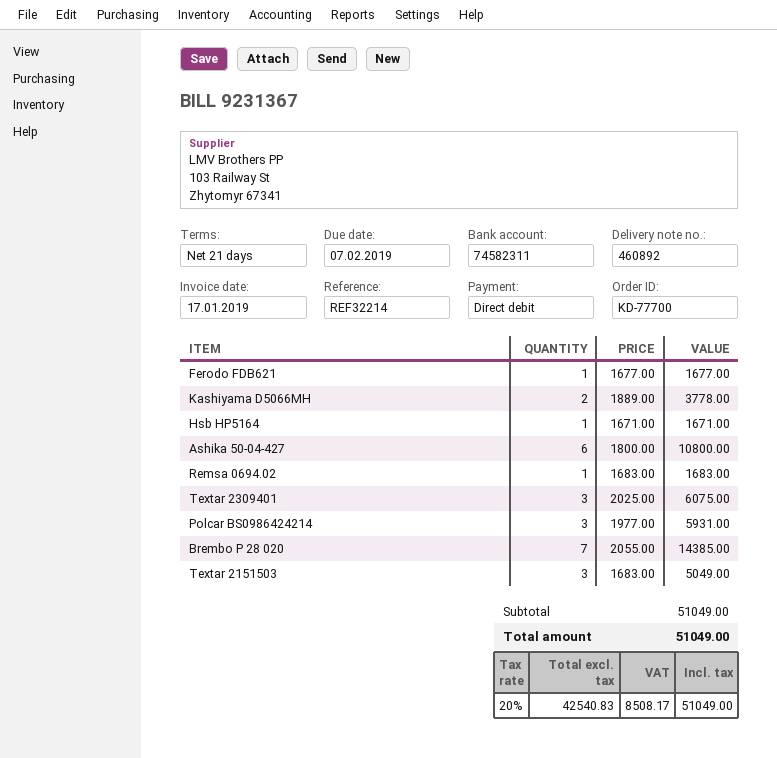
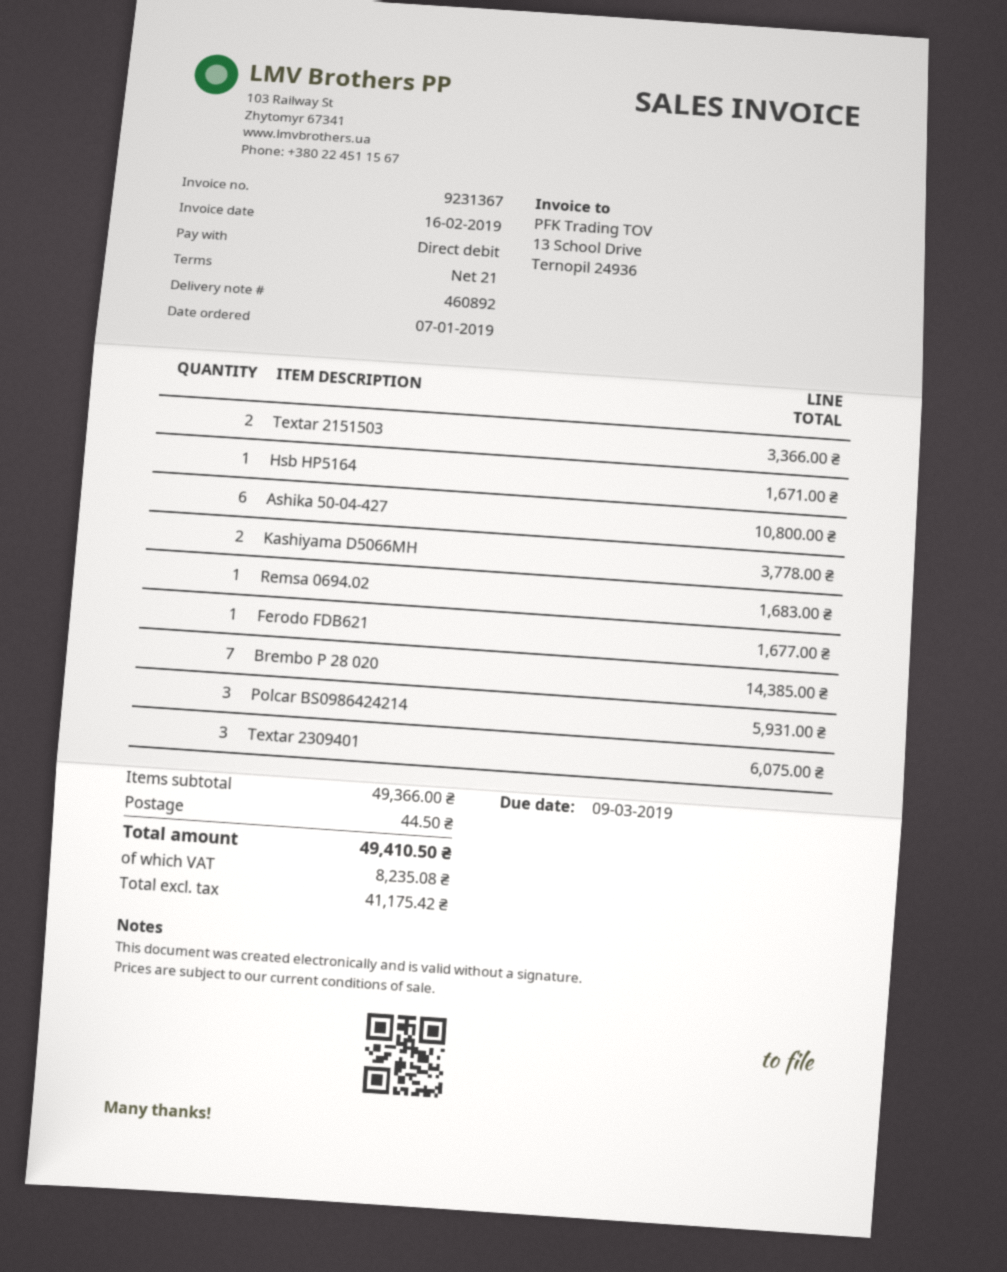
invoice date: 2019-01-17 -> 2019-02-16
due date: 2019-02-07 -> 2019-03-09
Textar 2151503: 3 for 5049.00 -> 2 for 3366.00
subtotal: 51049.00 -> 49366.00
shipping: none -> 44.50
net: 42540.83 -> 41175.42
tax: 8508.17 -> 8235.08
total: 51049.00 -> 49410.50

